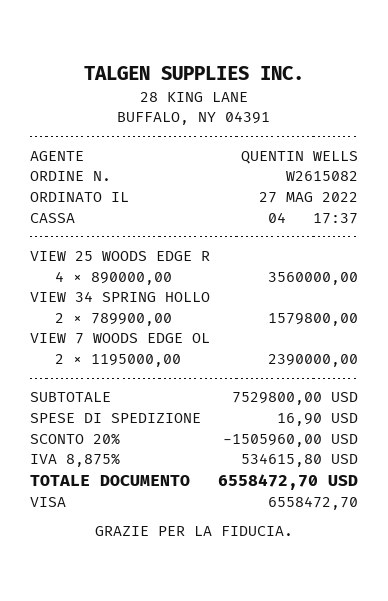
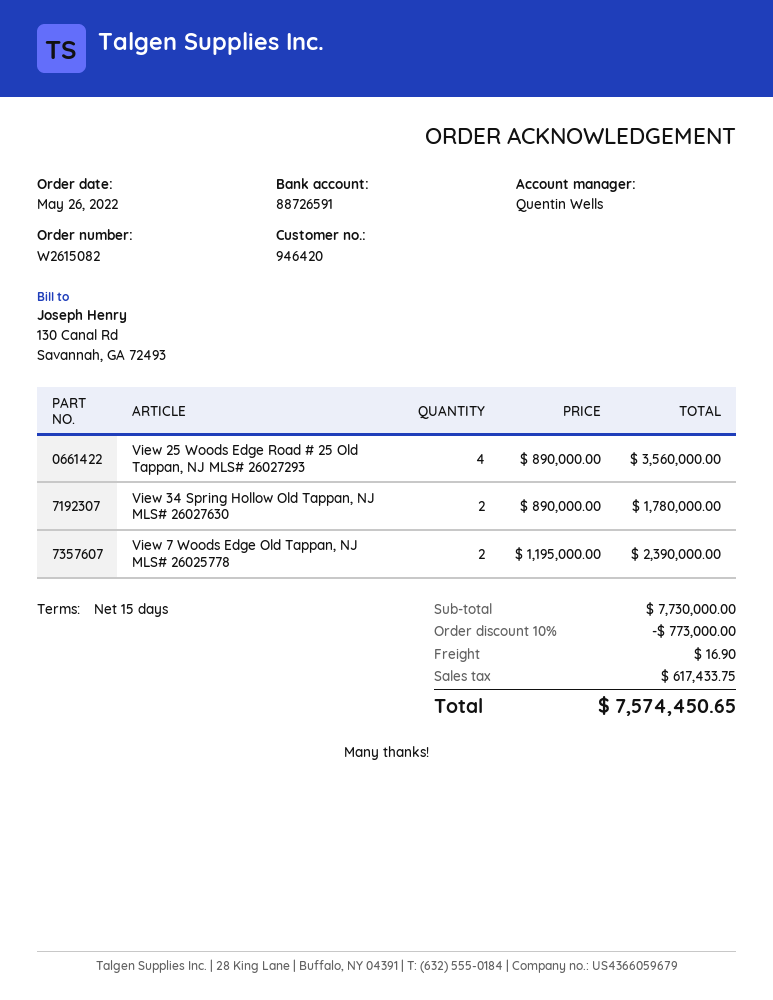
order date: 2022-05-27 -> 2022-05-26
VIEW 34 SPRING HOLLO: 2 x 789900.00 = 1579800.00 -> 2 x 890000.00 = 1780000.00
subtotal: 7529800.00 -> 7730000.00
discount: 20% = 1505960.00 -> 10% = 773000.00
tax: 534615.80 -> 617433.75
total: 6558472.70 -> 7574450.65

